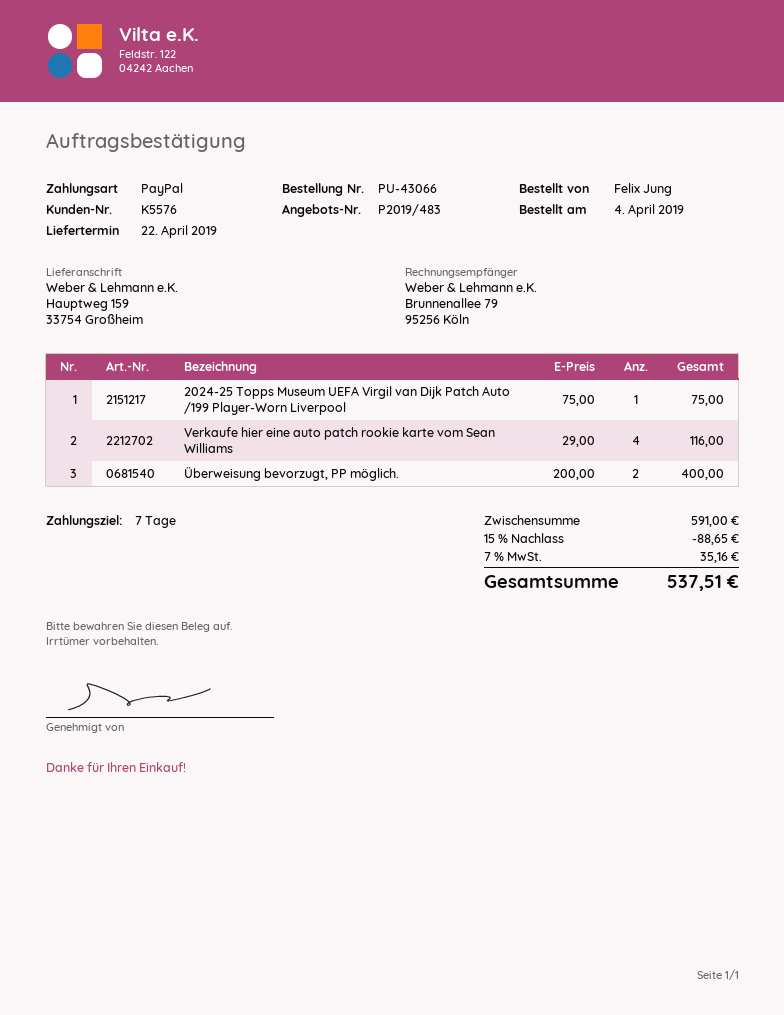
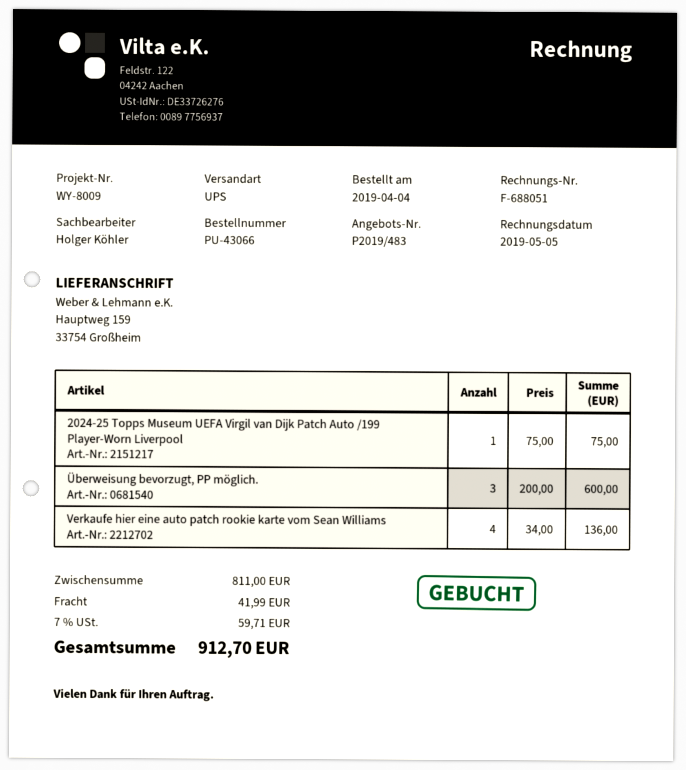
Verkaufe hier eine auto patch rookie karte vom Sean Williams: 4 x 29.00 = 116.00 -> 4 x 34.00 = 136.00
Überweisung bevorzugt, PP möglich.: 2 x 200.00 = 400.00 -> 3 x 200.00 = 600.00
subtotal: 591.00 -> 811.00
discount: 15% = 88.65 -> none
shipping: none -> 41.99
tax: 7% = 35.16 -> 7% = 59.71
total: 537.51 -> 912.70

